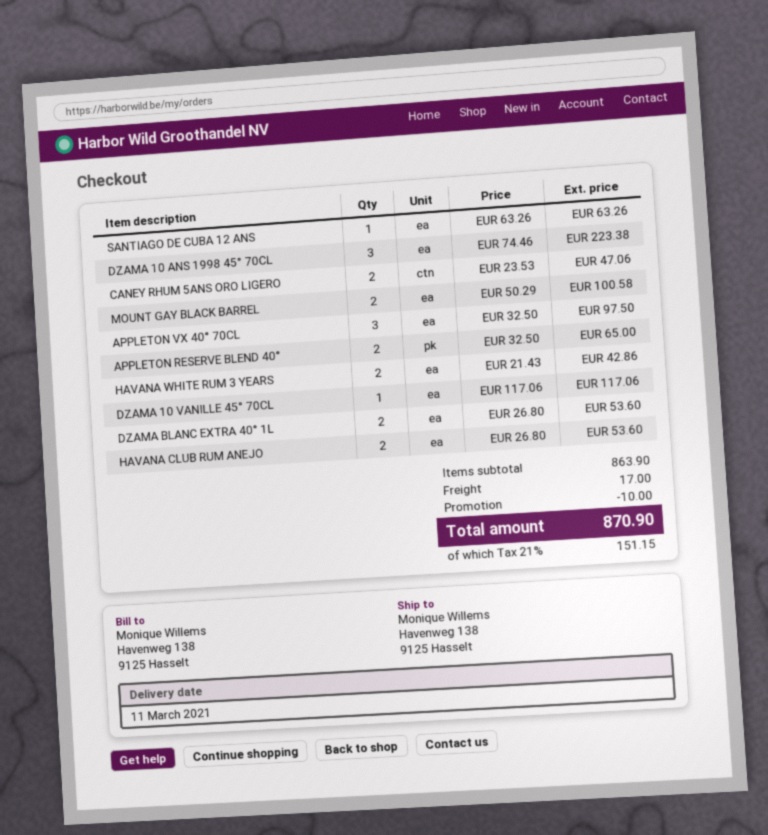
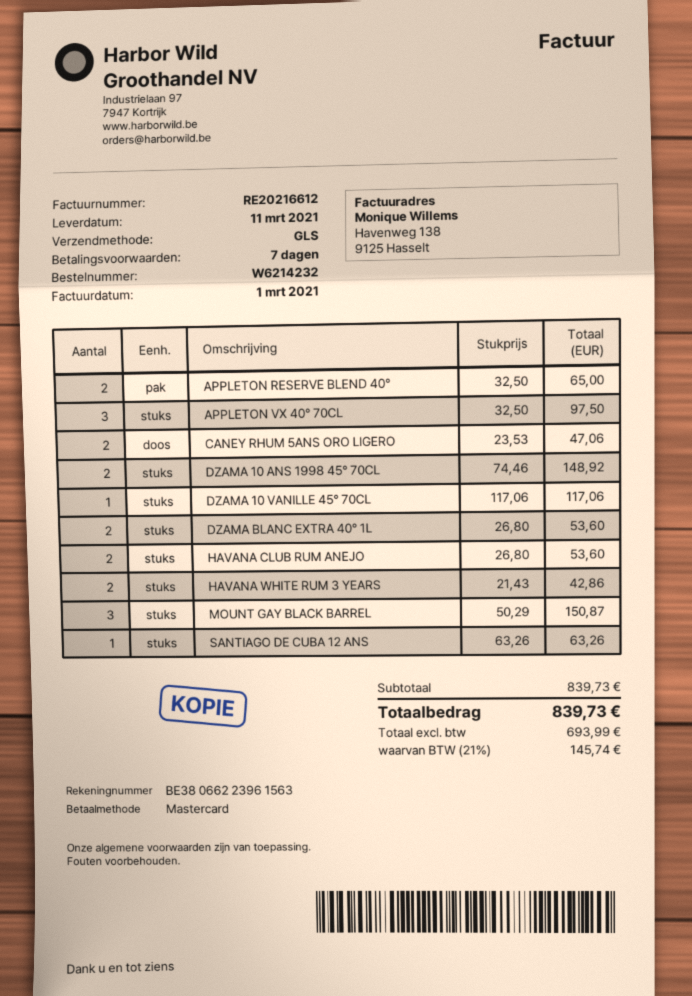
DZAMA 10 ANS 1998 45° 70CL: 3 x 74.46 = 223.38 -> 2 x 74.46 = 148.92
MOUNT GAY BLACK BARREL: 2 x 50.29 = 100.58 -> 3 x 50.29 = 150.87
subtotal: 863.90 -> 839.73
discount: 10.00 -> none
shipping: 17.00 -> none
tax: 21% = 151.15 -> 21% = 145.74
total: 870.90 -> 839.73

